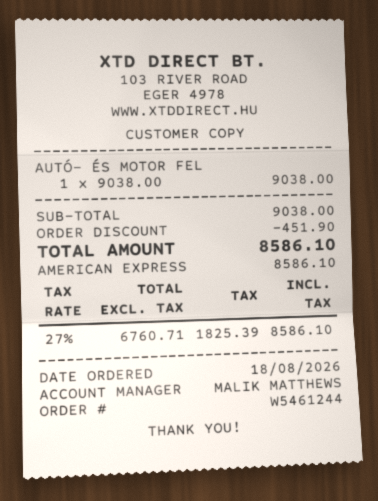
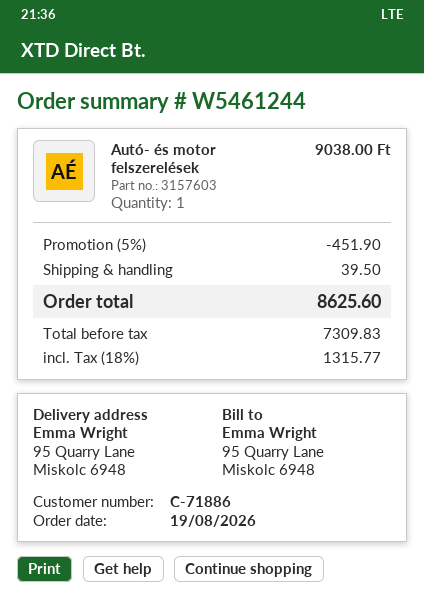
order date: 2026-08-18 -> 2026-08-19
shipping: none -> 39.50
net: 6760.71 -> 7309.83
tax: 27% = 1825.39 -> 18% = 1315.77
total: 8586.10 -> 8625.60

